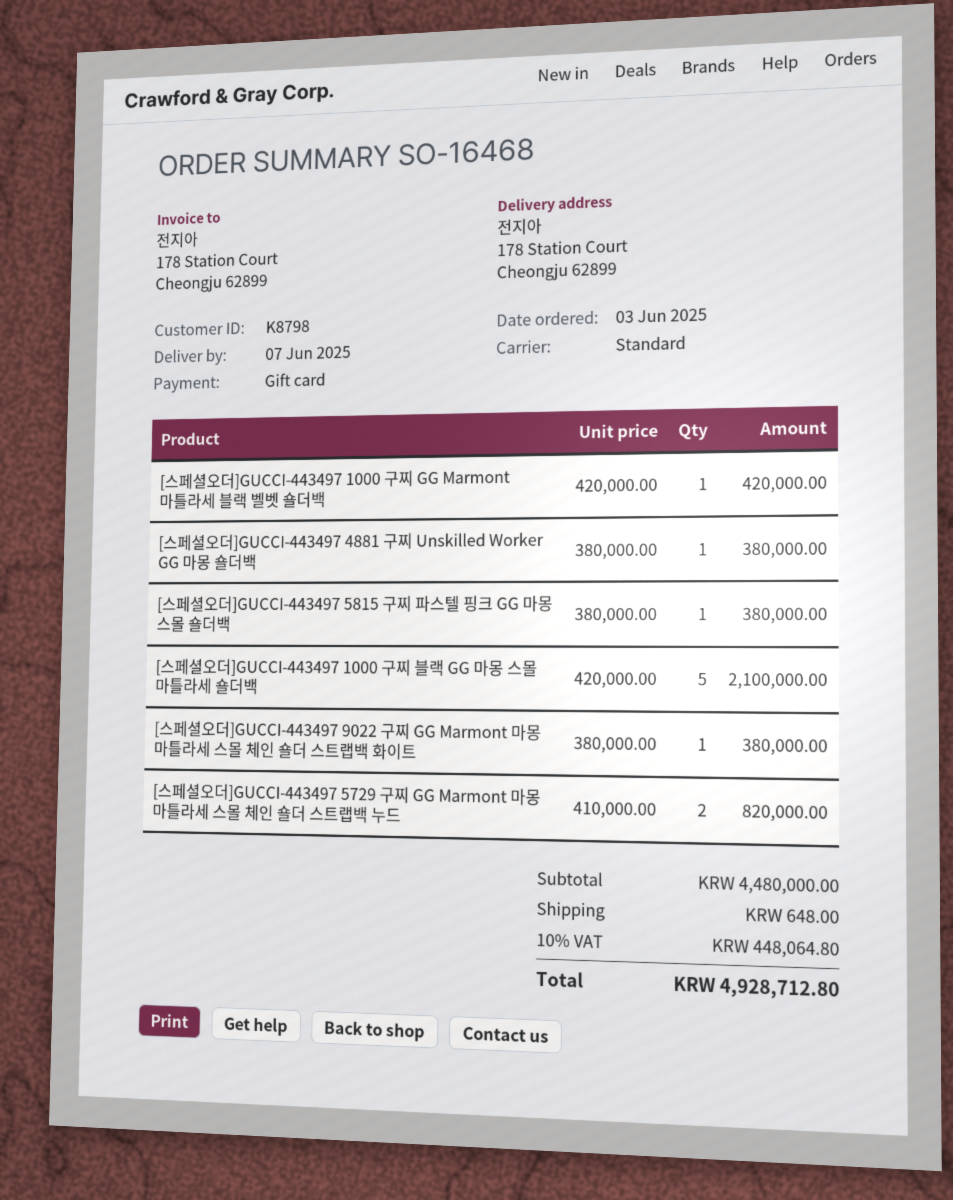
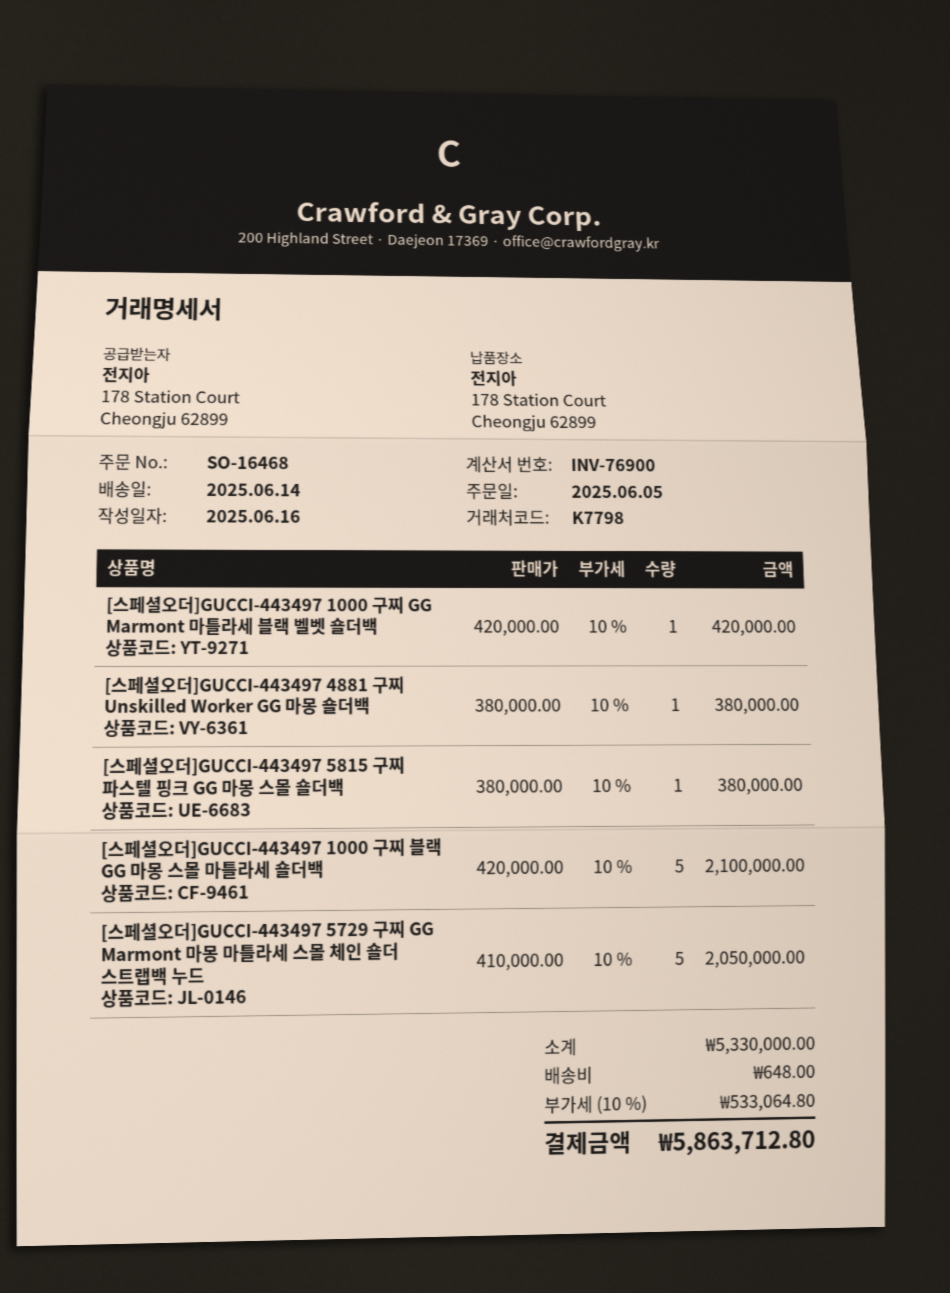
order date: 2025-06-03 -> 2025-06-05
delivery date: 2025-06-07 -> 2025-06-14
customer number: K8798 -> K7798
[스페셜오더]GUCCI-443497 9022 구찌 GG Marmont 마몽 마틀라세 스몰 체인 숄더 스트랩백 화이트: 1 x 380000.00 = 380000.00 -> none
[스페셜오더]GUCCI-443497 5729 구찌 GG Marmont 마몽 마틀라세 스몰 체인 숄더 스트랩백 누드: 2 x 410000.00 = 820000.00 -> 5 x 410000.00 = 2050000.00
subtotal: 4480000.00 -> 5330000.00
tax: 10% = 448064.80 -> 10% = 533064.80
total: 4928712.80 -> 5863712.80

